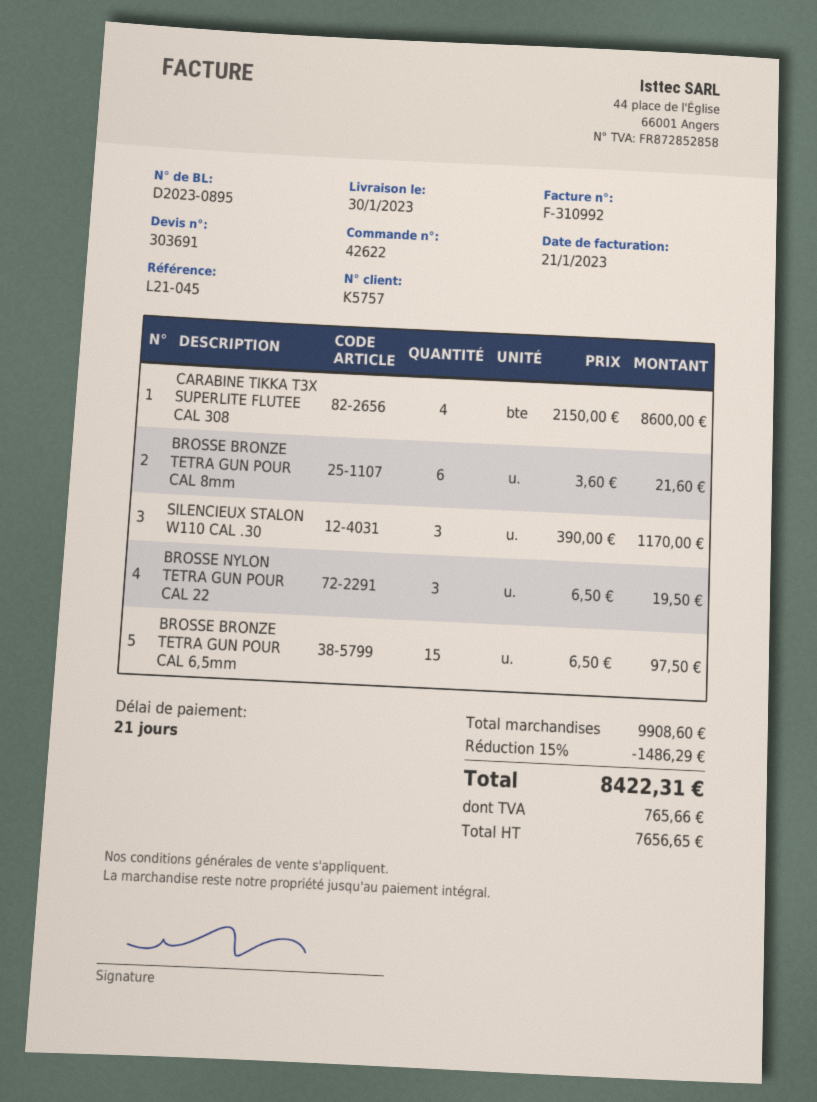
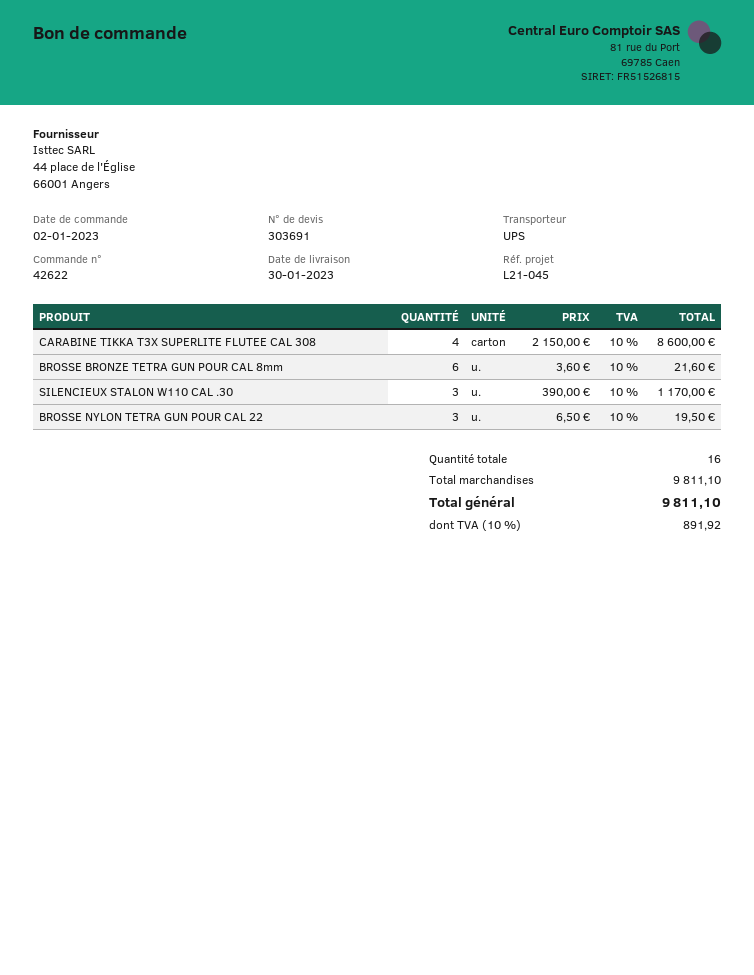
BROSSE BRONZE TETRA GUN POUR CAL 6,5mm: 15 x 6.50 = 97.50 -> none
subtotal: 9908.60 -> 9811.10
discount: 15% = 1486.29 -> none
tax: 765.66 -> 891.92
total: 8422.31 -> 9811.10

